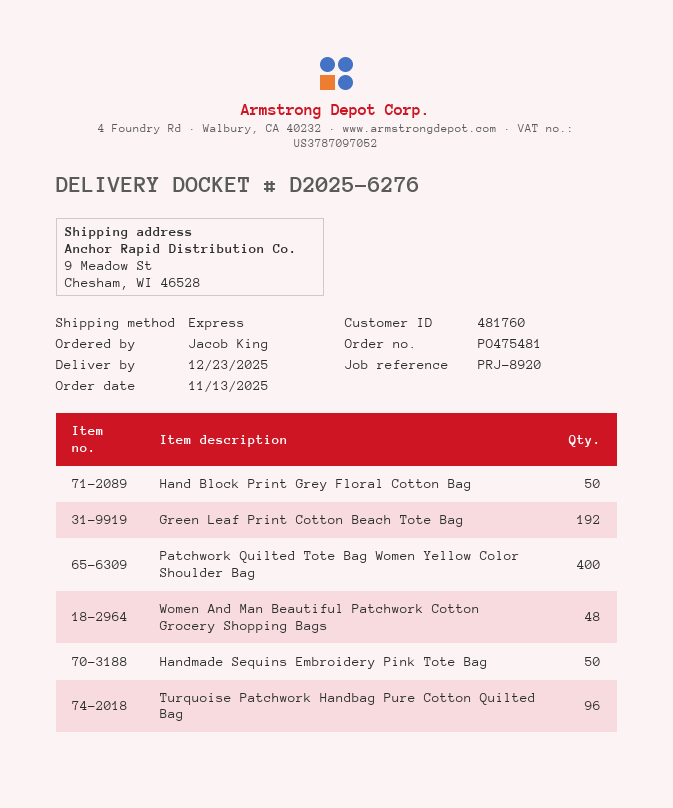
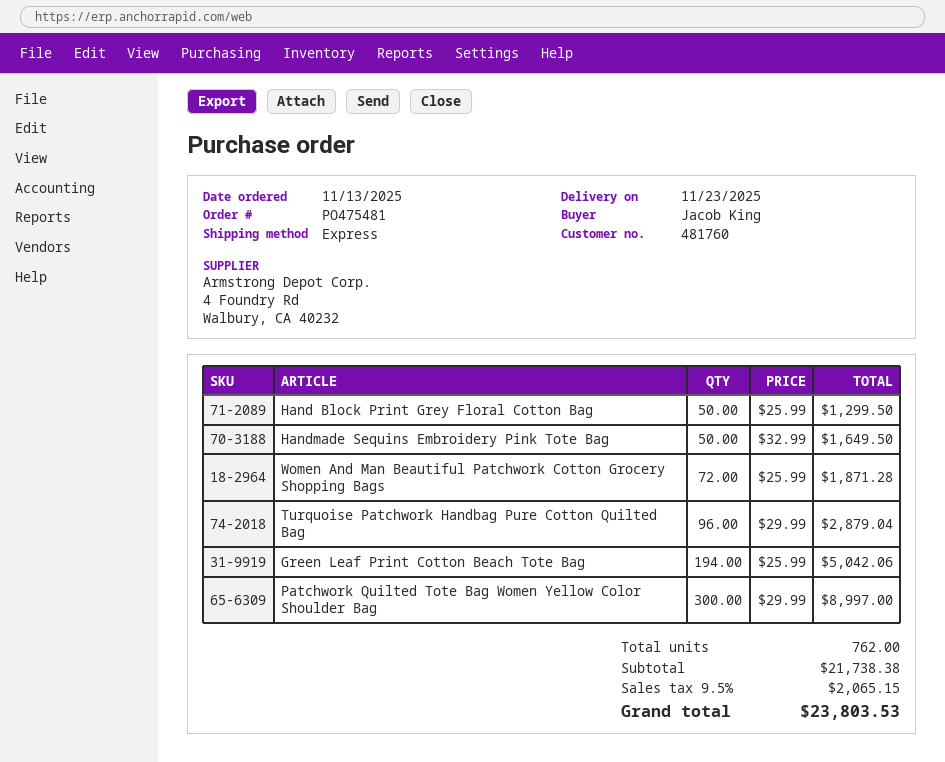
delivery date: 2025-12-23 -> 2025-11-23
Green Leaf Print Cotton Beach Tote Bag: 192 -> 194
Patchwork Quilted Tote Bag Women Yellow Color Shoulder Bag: 400 -> 300
Women And Man Beautiful Patchwork Cotton Grocery Shopping Bags: 48 -> 72

